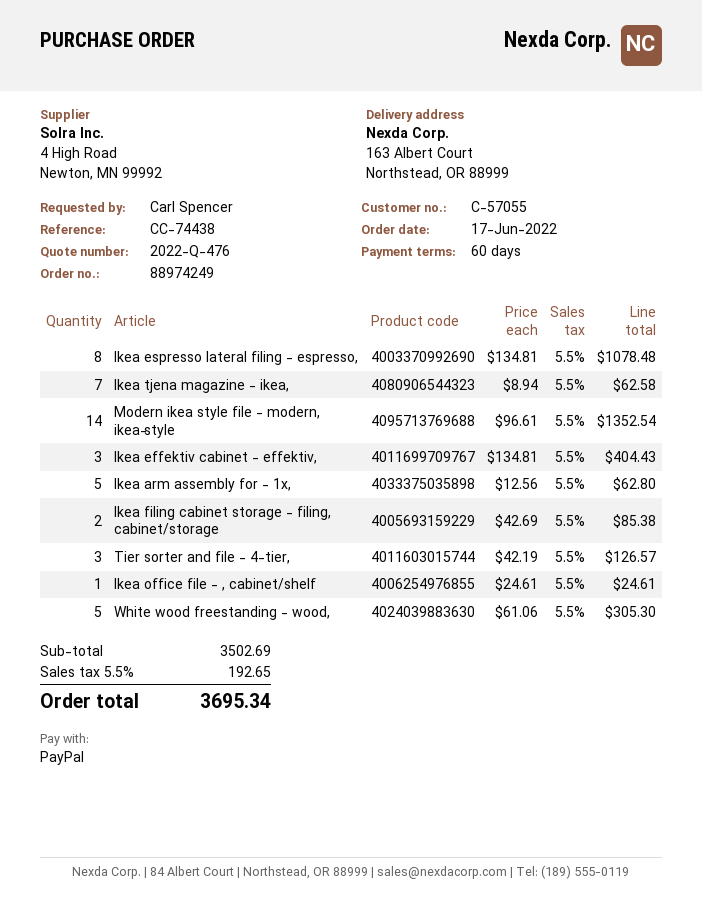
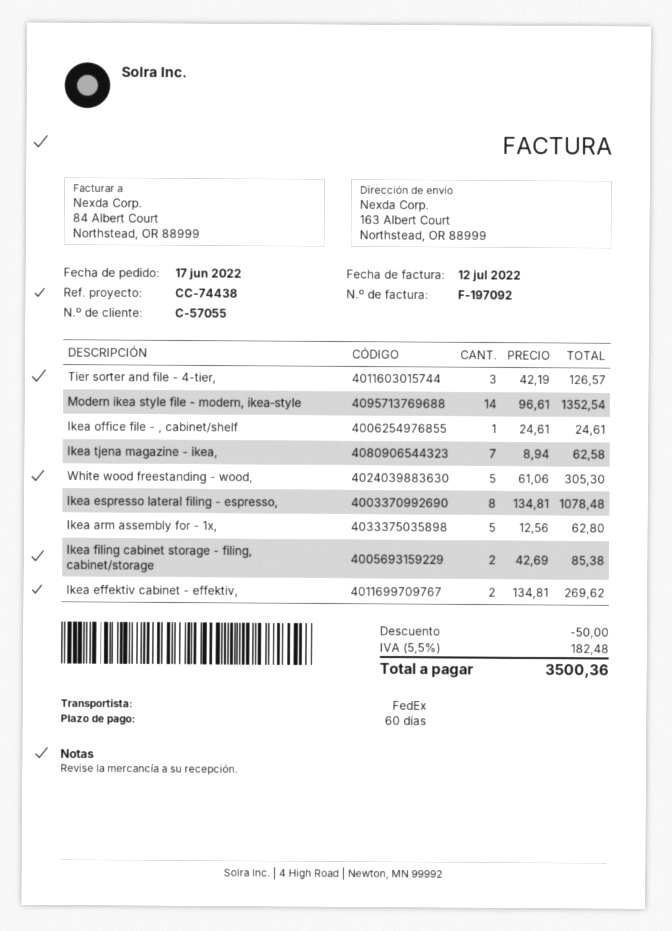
Ikea effektiv cabinet - effektiv,: 3 x 134.81 = 404.43 -> 2 x 134.81 = 269.62
discount: none -> 50.00
tax: 5.5% = 192.65 -> 5.5% = 182.48
total: 3695.34 -> 3500.36

